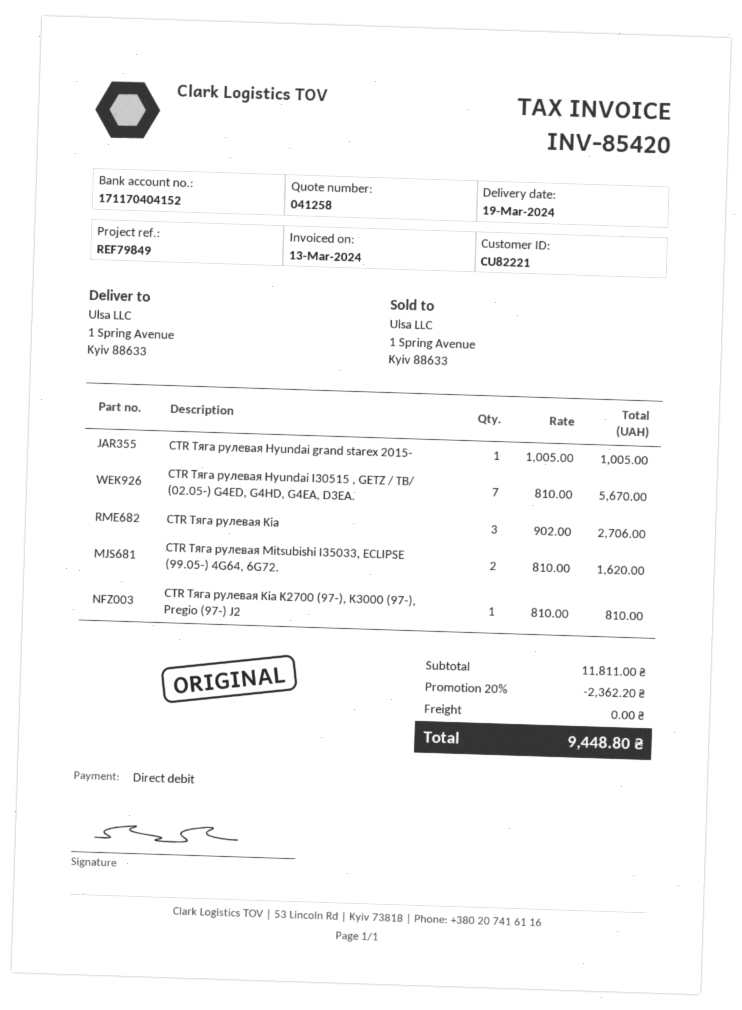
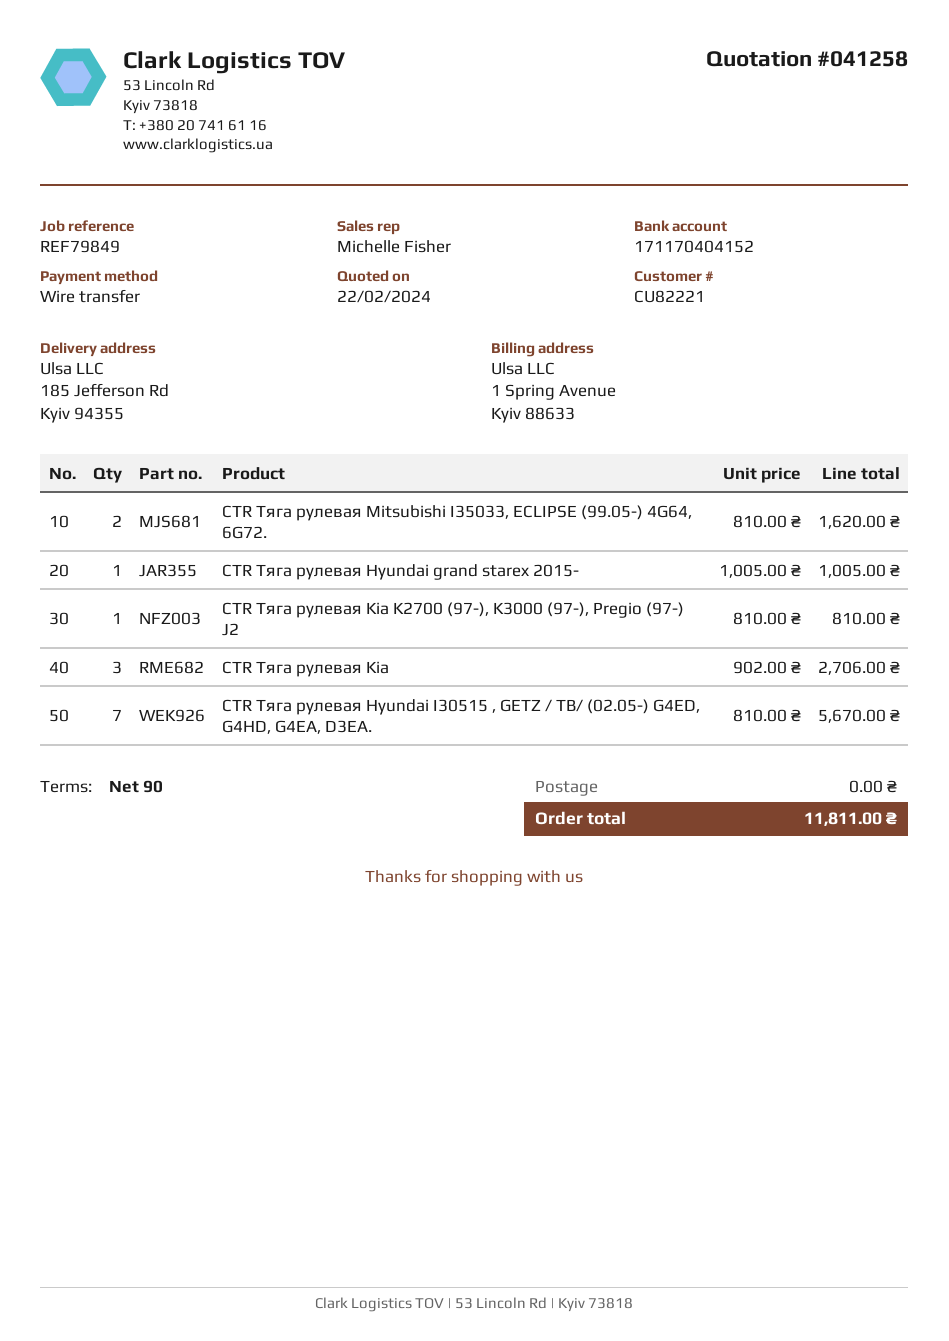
payment method: direct debit -> bank transfer
ship to: 1 Spring Avenue, Kyiv 88633 -> 185 Jefferson Rd, Kyiv 94355
discount: 20% = 2362.20 -> none
total: 9448.80 -> 11811.00

